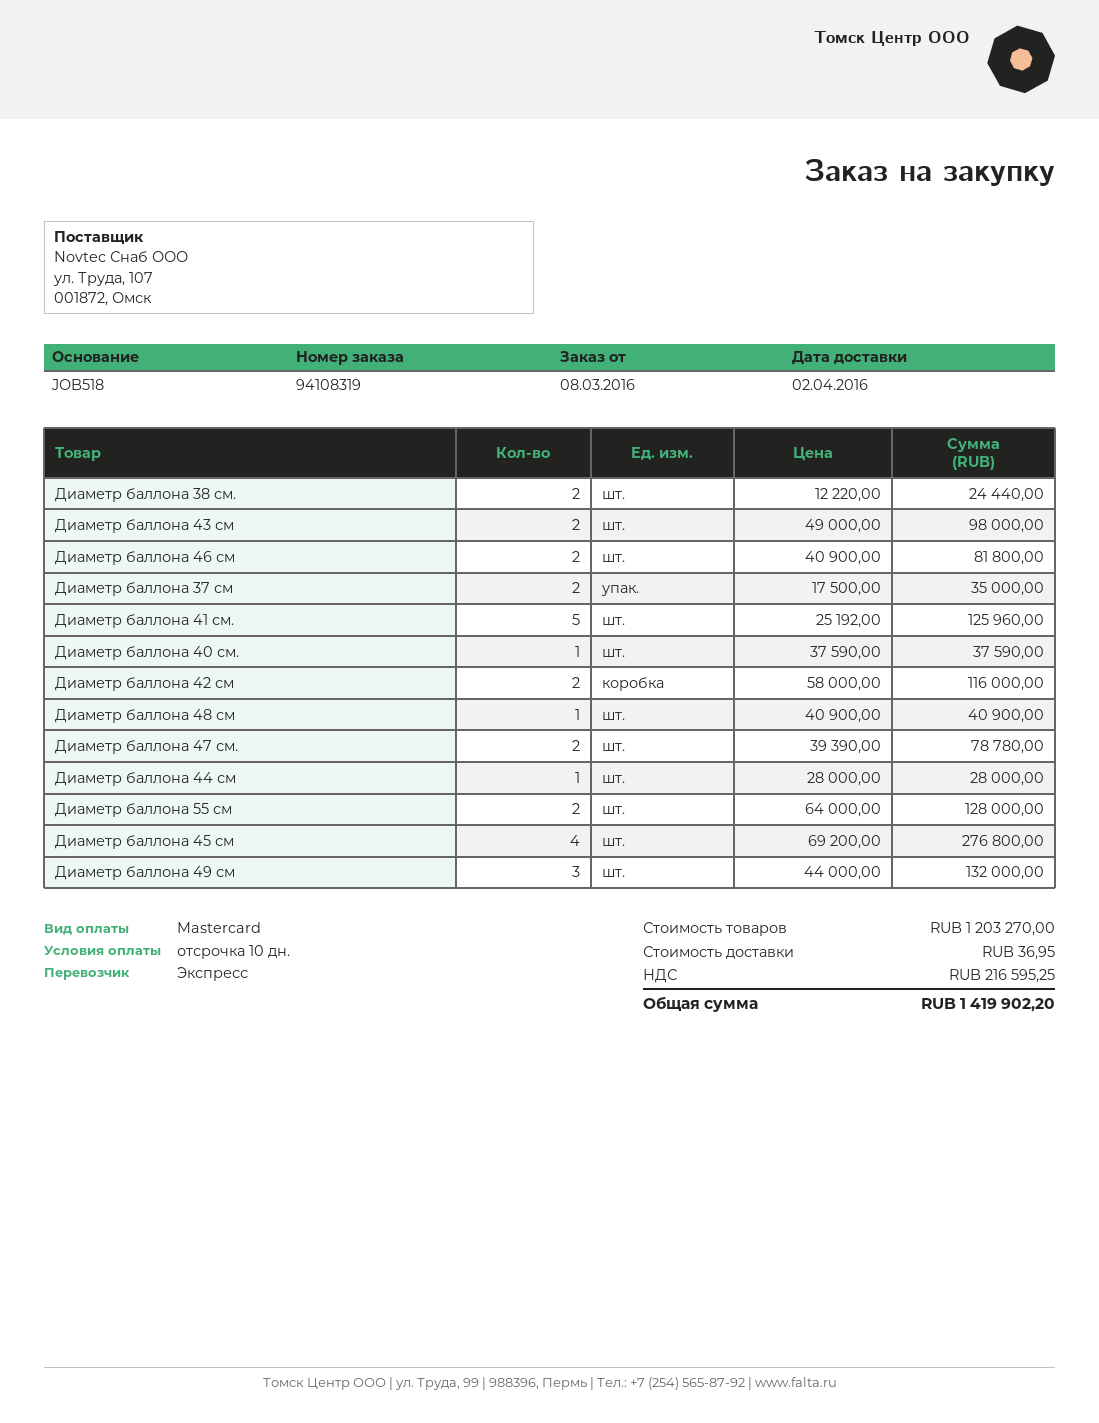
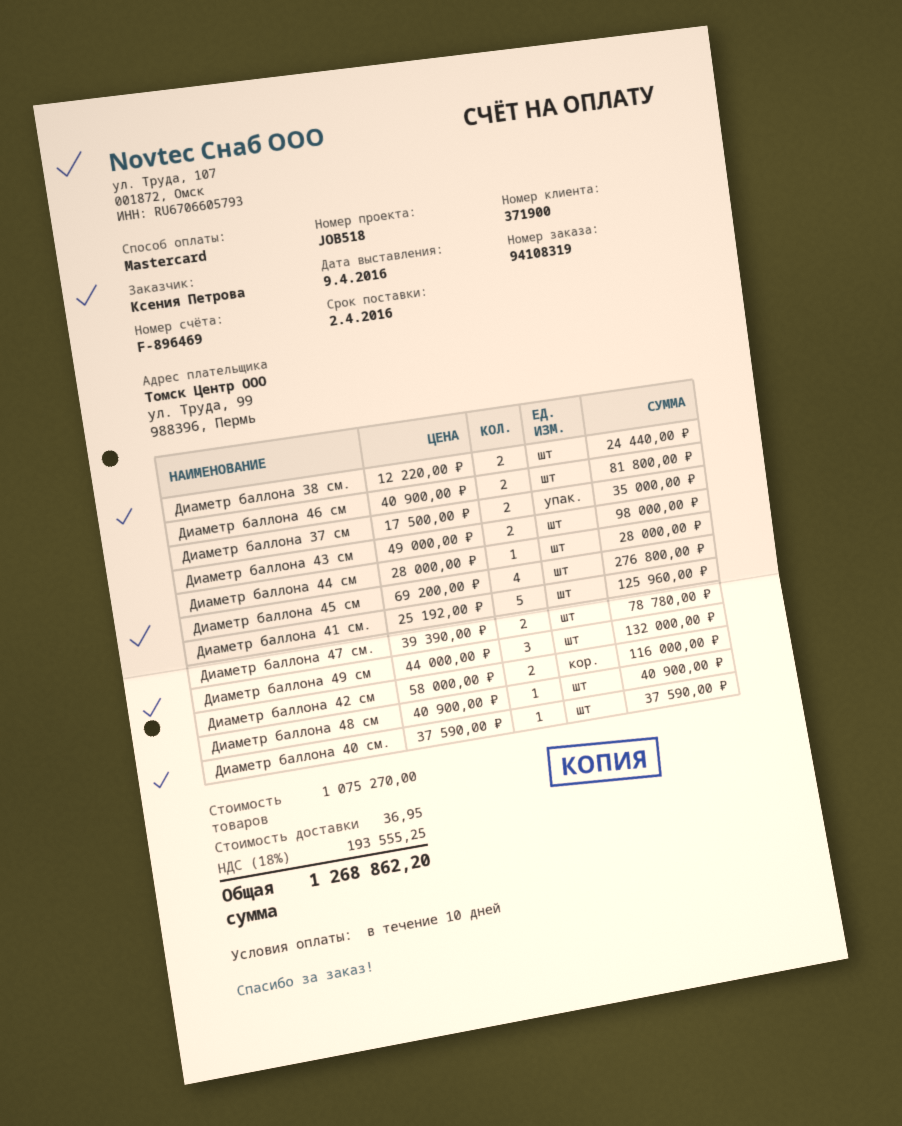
Диаметр баллона 55 см: 2 x 64000.00 = 128000.00 -> none
subtotal: 1203270.00 -> 1075270.00
tax: 216595.25 -> 193555.25
total: 1419902.20 -> 1268862.20

